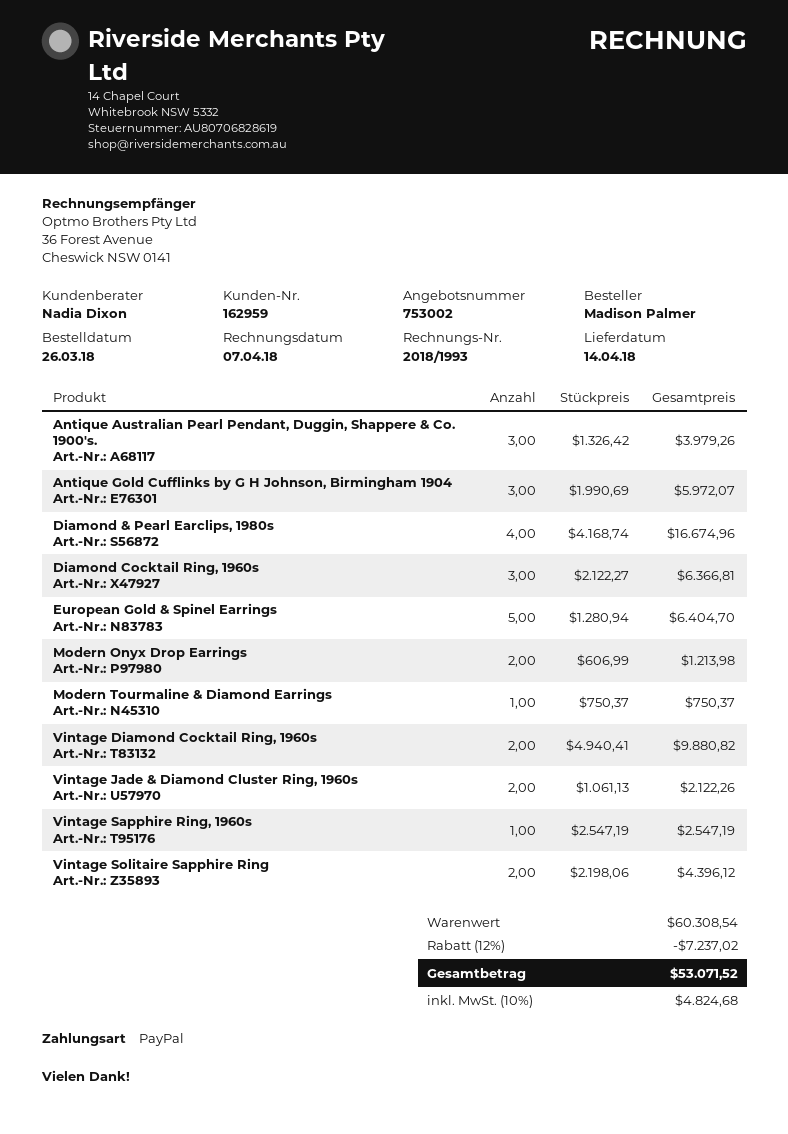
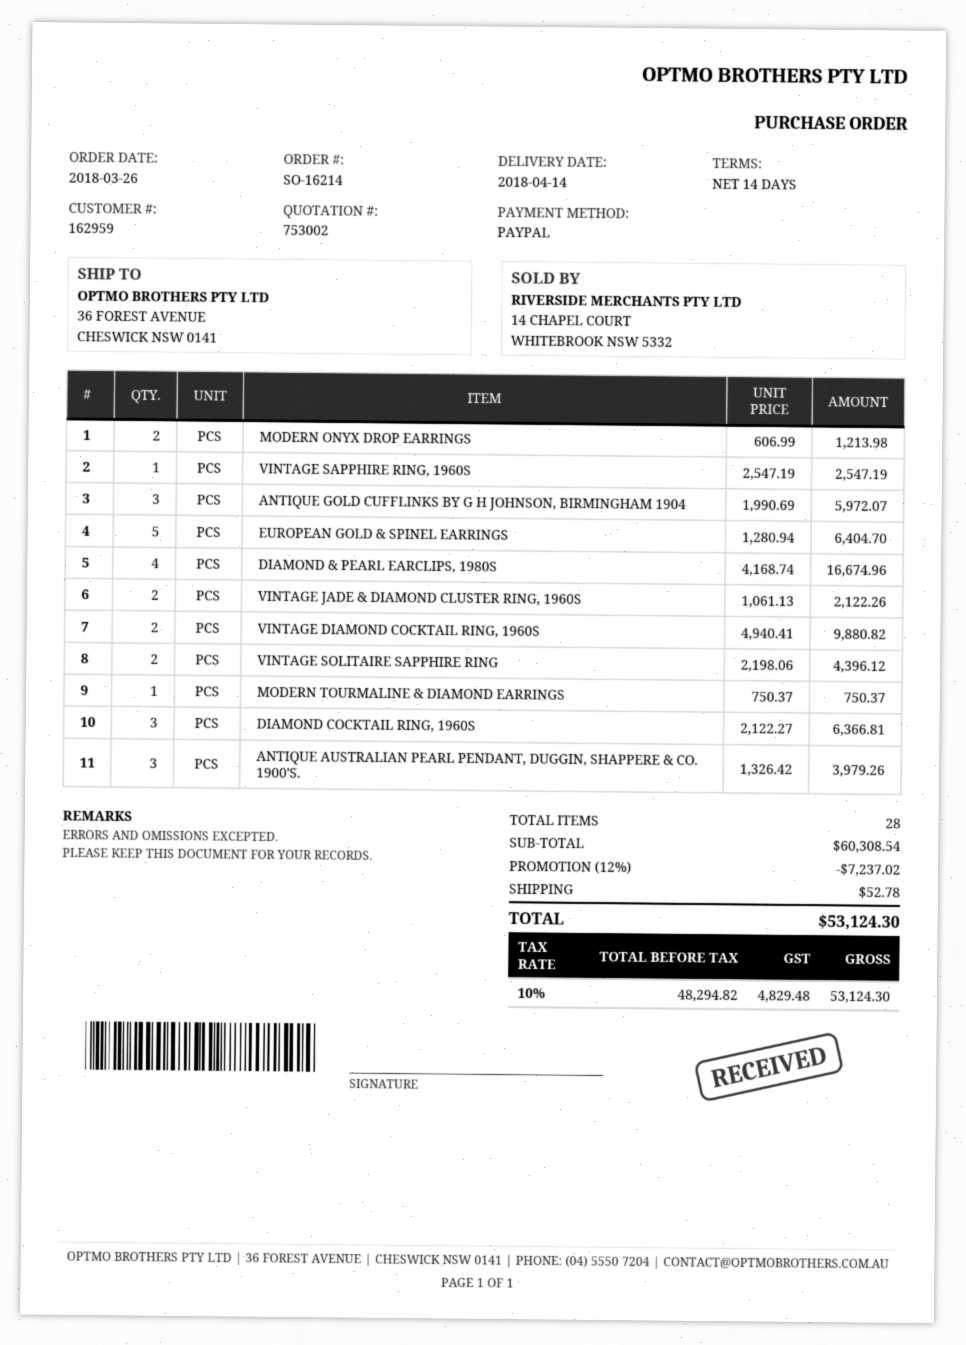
shipping: none -> 52.78
tax: 10% = 4824.68 -> 10% = 4829.48
total: 53071.52 -> 53124.30

